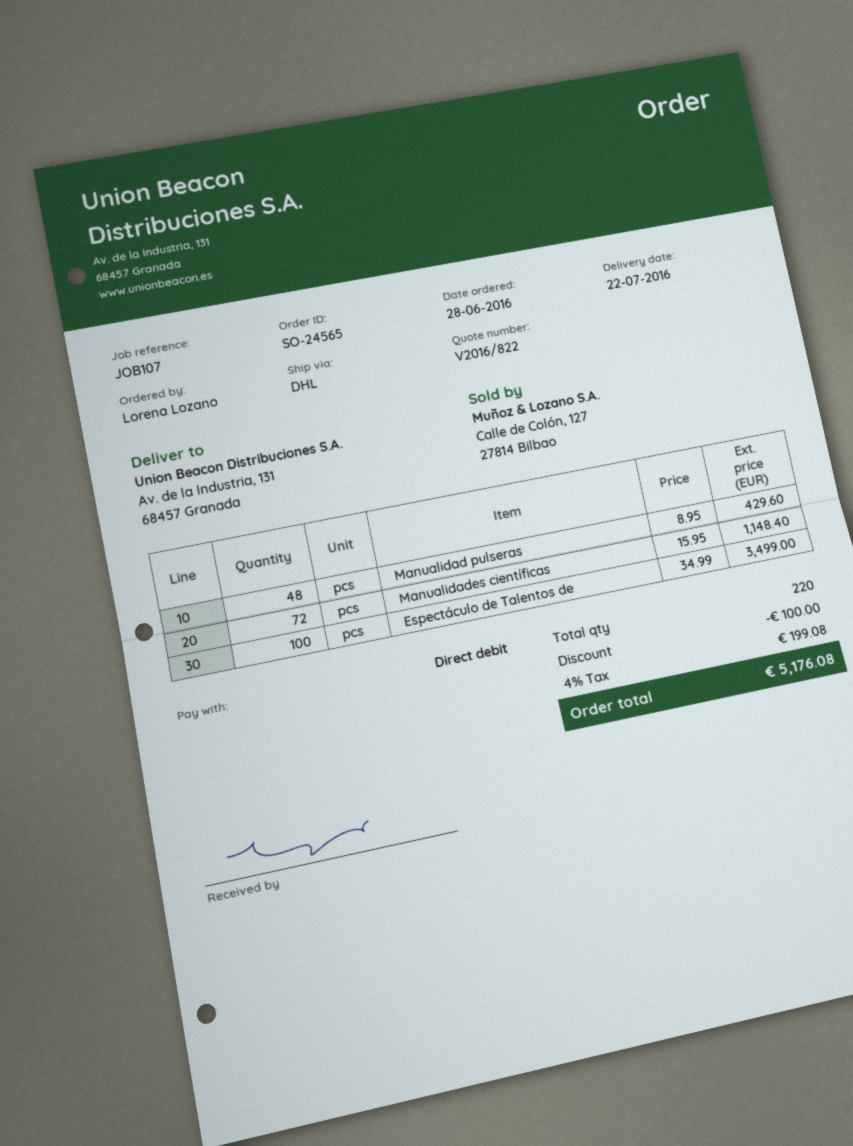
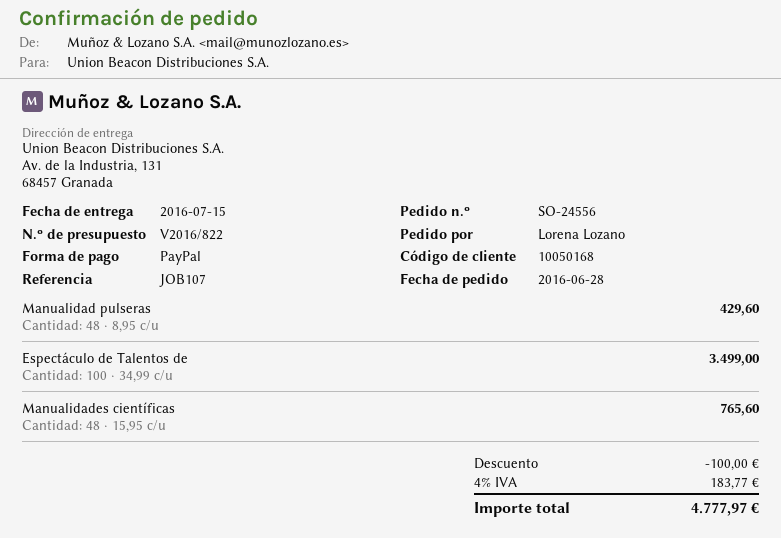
order number: SO-24565 -> SO-24556
delivery date: 2016-07-22 -> 2016-07-15
payment method: direct debit -> PayPal
Manualidades científicas: 72 x 15.95 = 1148.40 -> 48 x 15.95 = 765.60
tax: 4% = 199.08 -> 4% = 183.77
total: 5176.08 -> 4777.97

